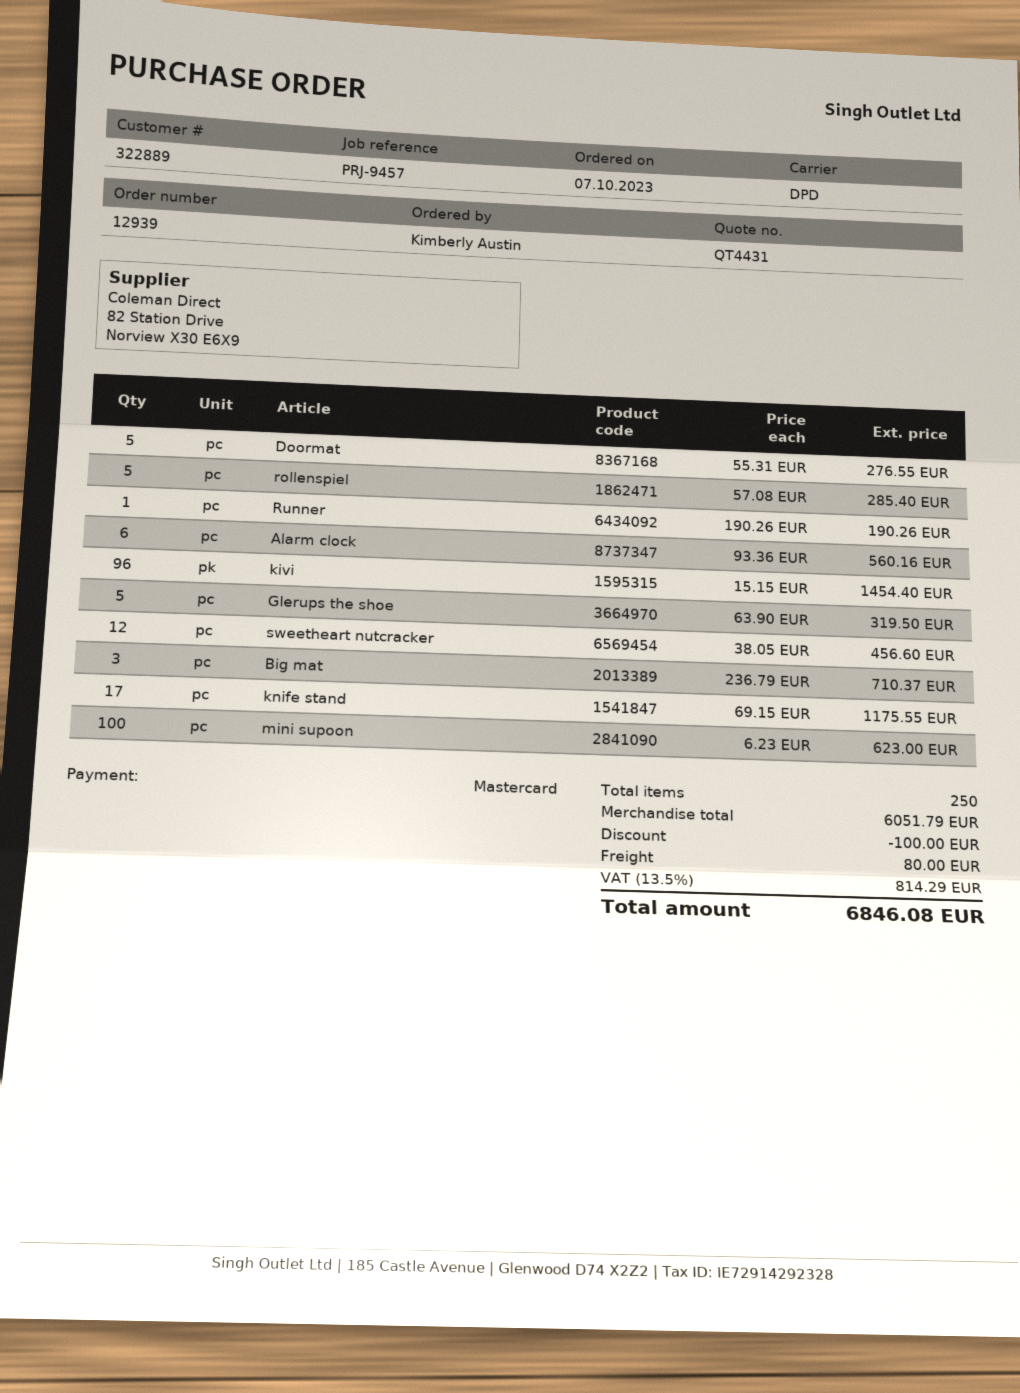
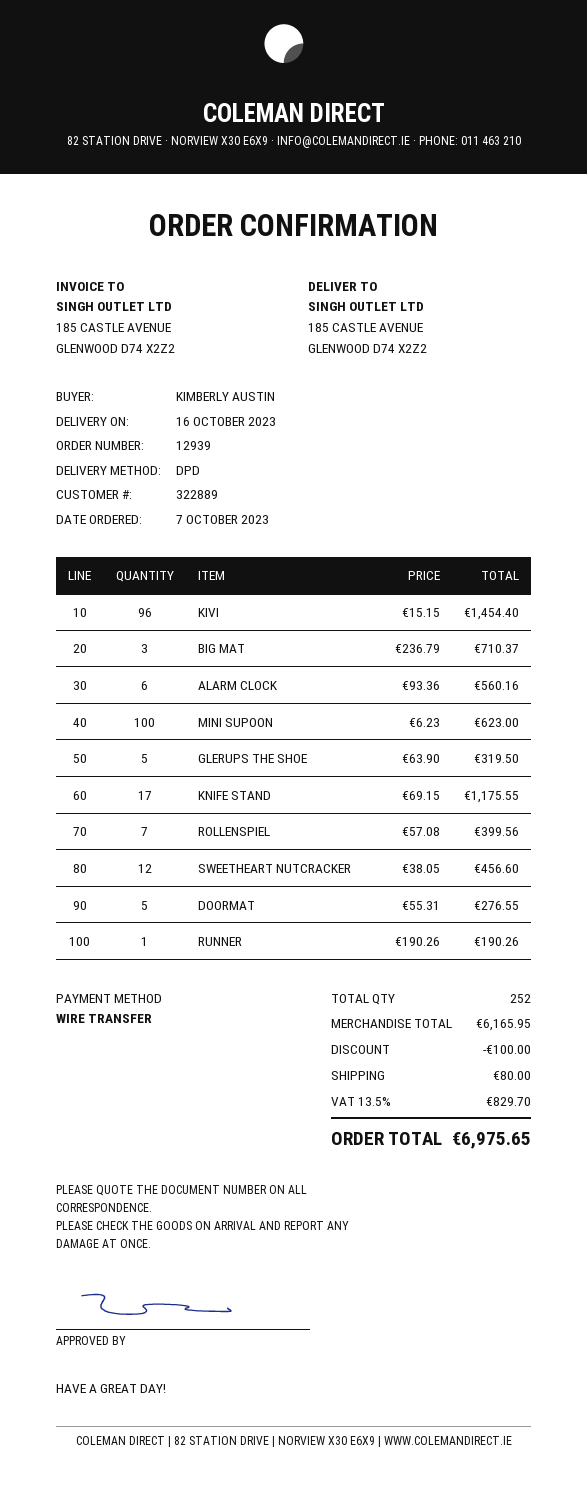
payment method: Mastercard -> bank transfer
rollenspiel: 5 x 57.08 = 285.40 -> 7 x 57.08 = 399.56
total quantity: 250 -> 252
subtotal: 6051.79 -> 6165.95
tax: 13.5% = 814.29 -> 13.5% = 829.70
total: 6846.08 -> 6975.65

